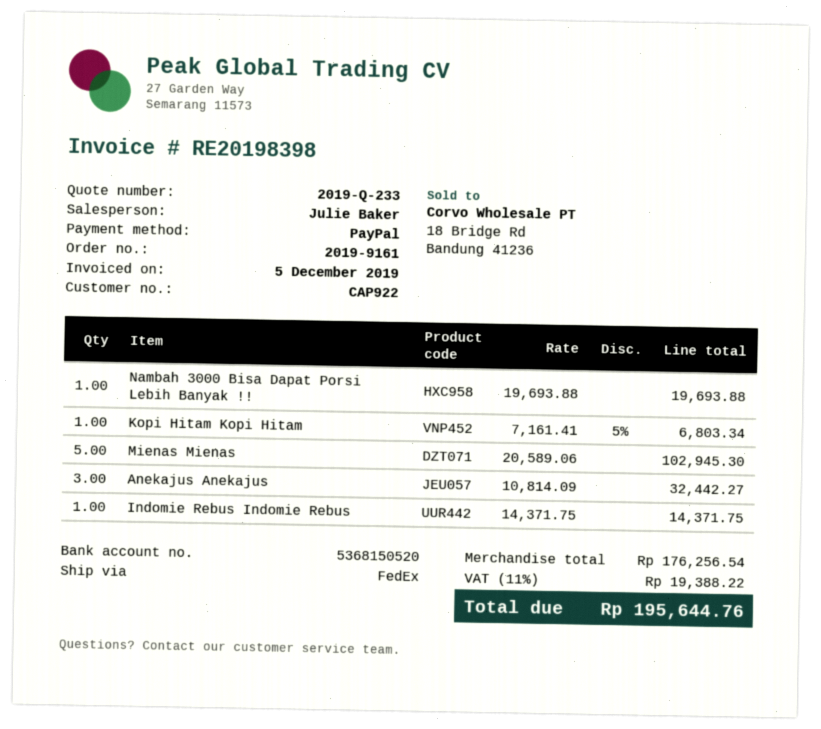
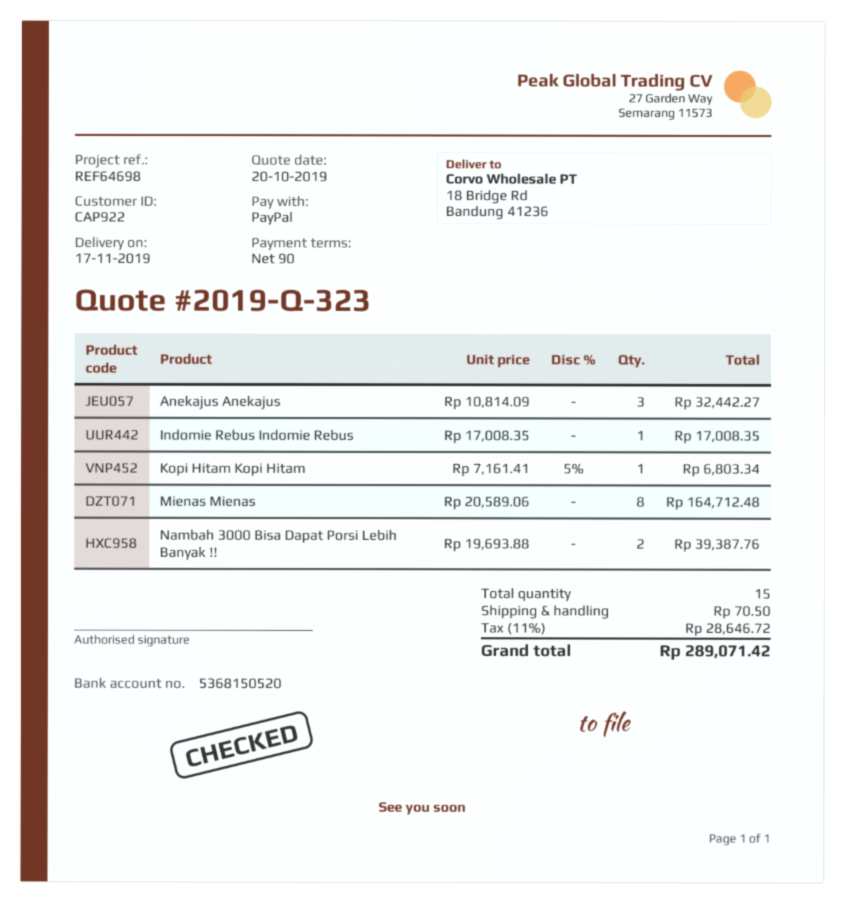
quote number: 2019-Q-233 -> 2019-Q-323
Nambah 3000 Bisa Dapat Porsi Lebih Banyak !!: 1 x 19693.88 = 19693.88 -> 2 x 19693.88 = 39387.76
Mienas Mienas: 5 x 20589.06 = 102945.30 -> 8 x 20589.06 = 164712.48
Indomie Rebus Indomie Rebus: 1 x 14371.75 = 14371.75 -> 1 x 17008.35 = 17008.35
shipping: none -> 70.50
tax: 11% = 19388.22 -> 11% = 28646.72
total: 195644.76 -> 289071.42

